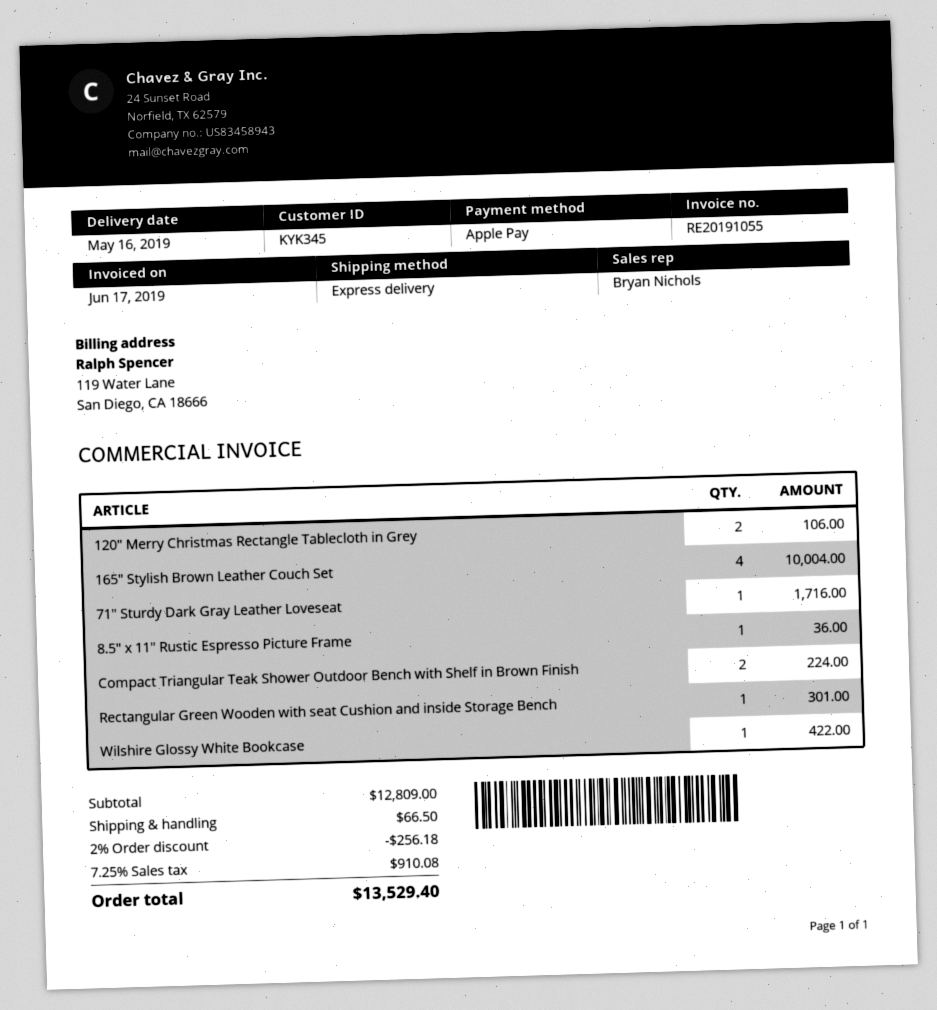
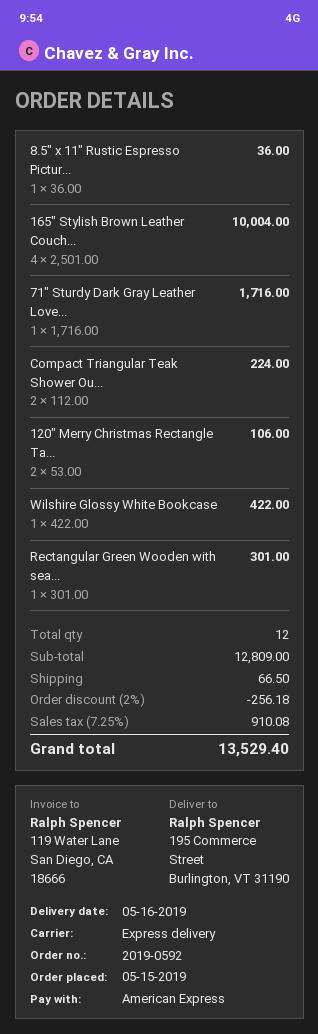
payment method: Apple Pay -> American Express

